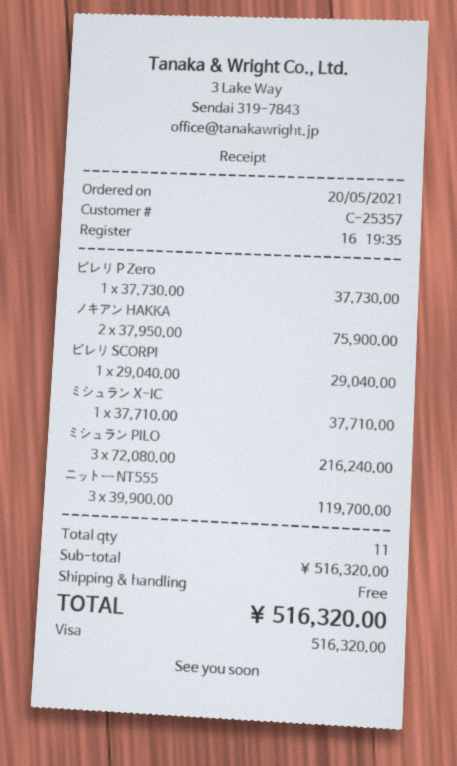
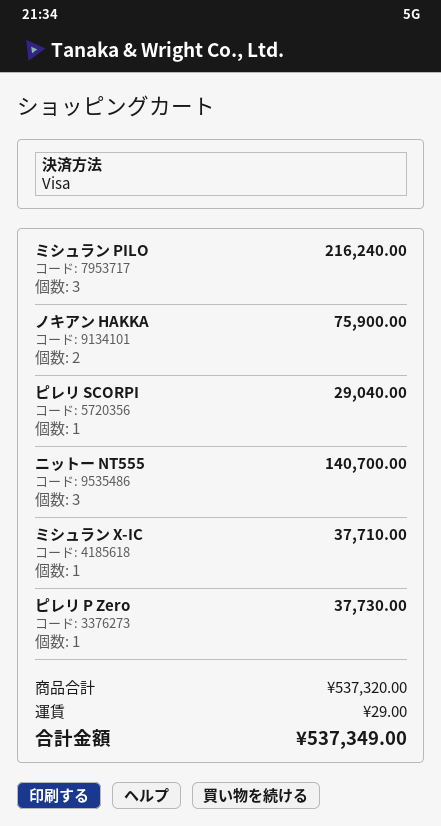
ニットー NT555: 3 for 119700.00 -> 3 for 140700.00
subtotal: 516320.00 -> 537320.00
shipping: 0.00 -> 29.00
total: 516320.00 -> 537349.00

